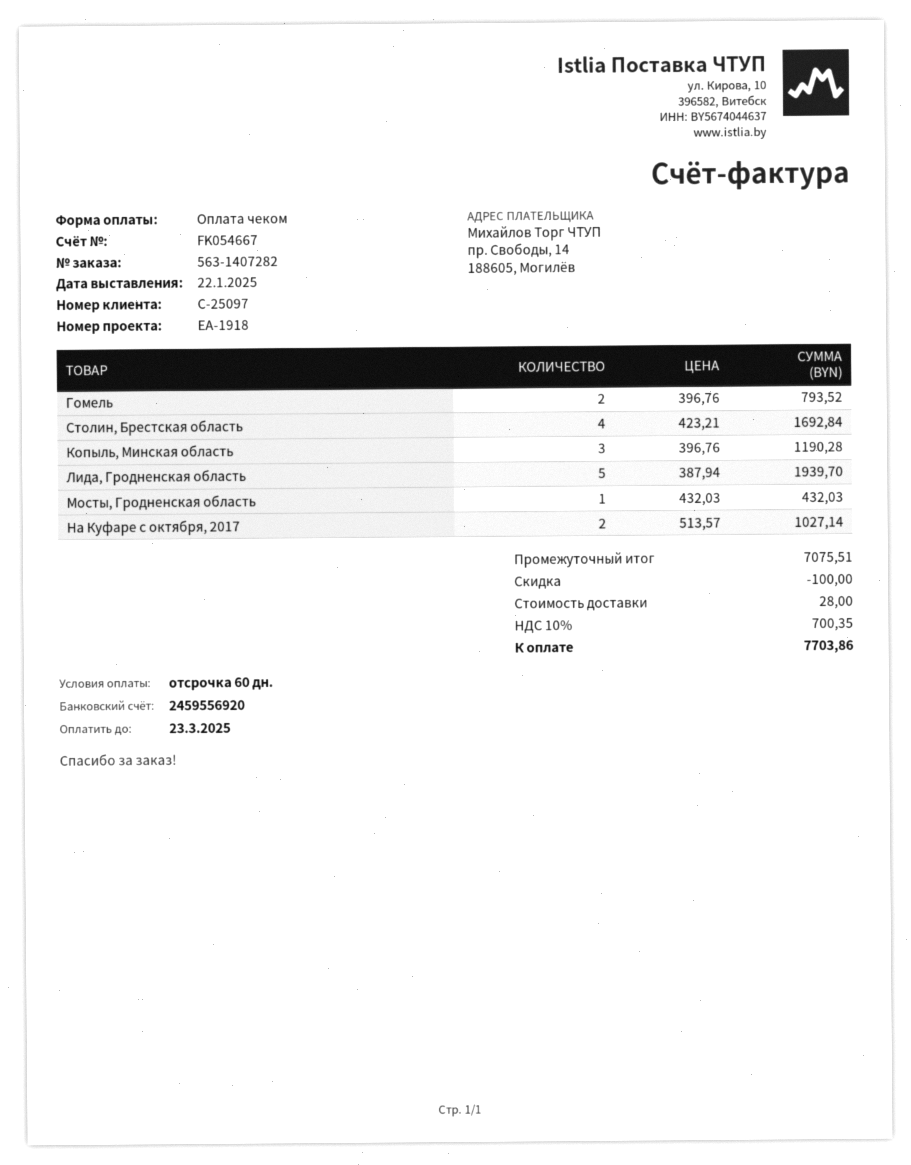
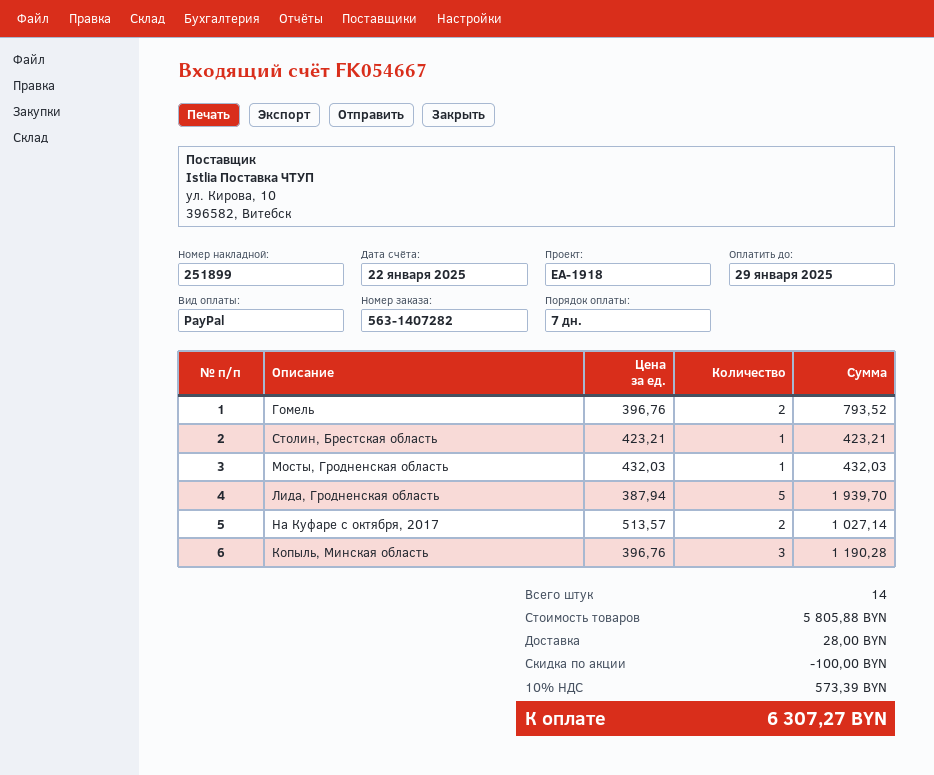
payment terms: 60 days -> 7 days
due date: 2025-03-23 -> 2025-01-29
payment method: cheque -> PayPal
Столин, Брестская область: 4 x 423.21 = 1692.84 -> 1 x 423.21 = 423.21
subtotal: 7075.51 -> 5805.88
tax: 10% = 700.35 -> 10% = 573.39
total: 7703.86 -> 6307.27

